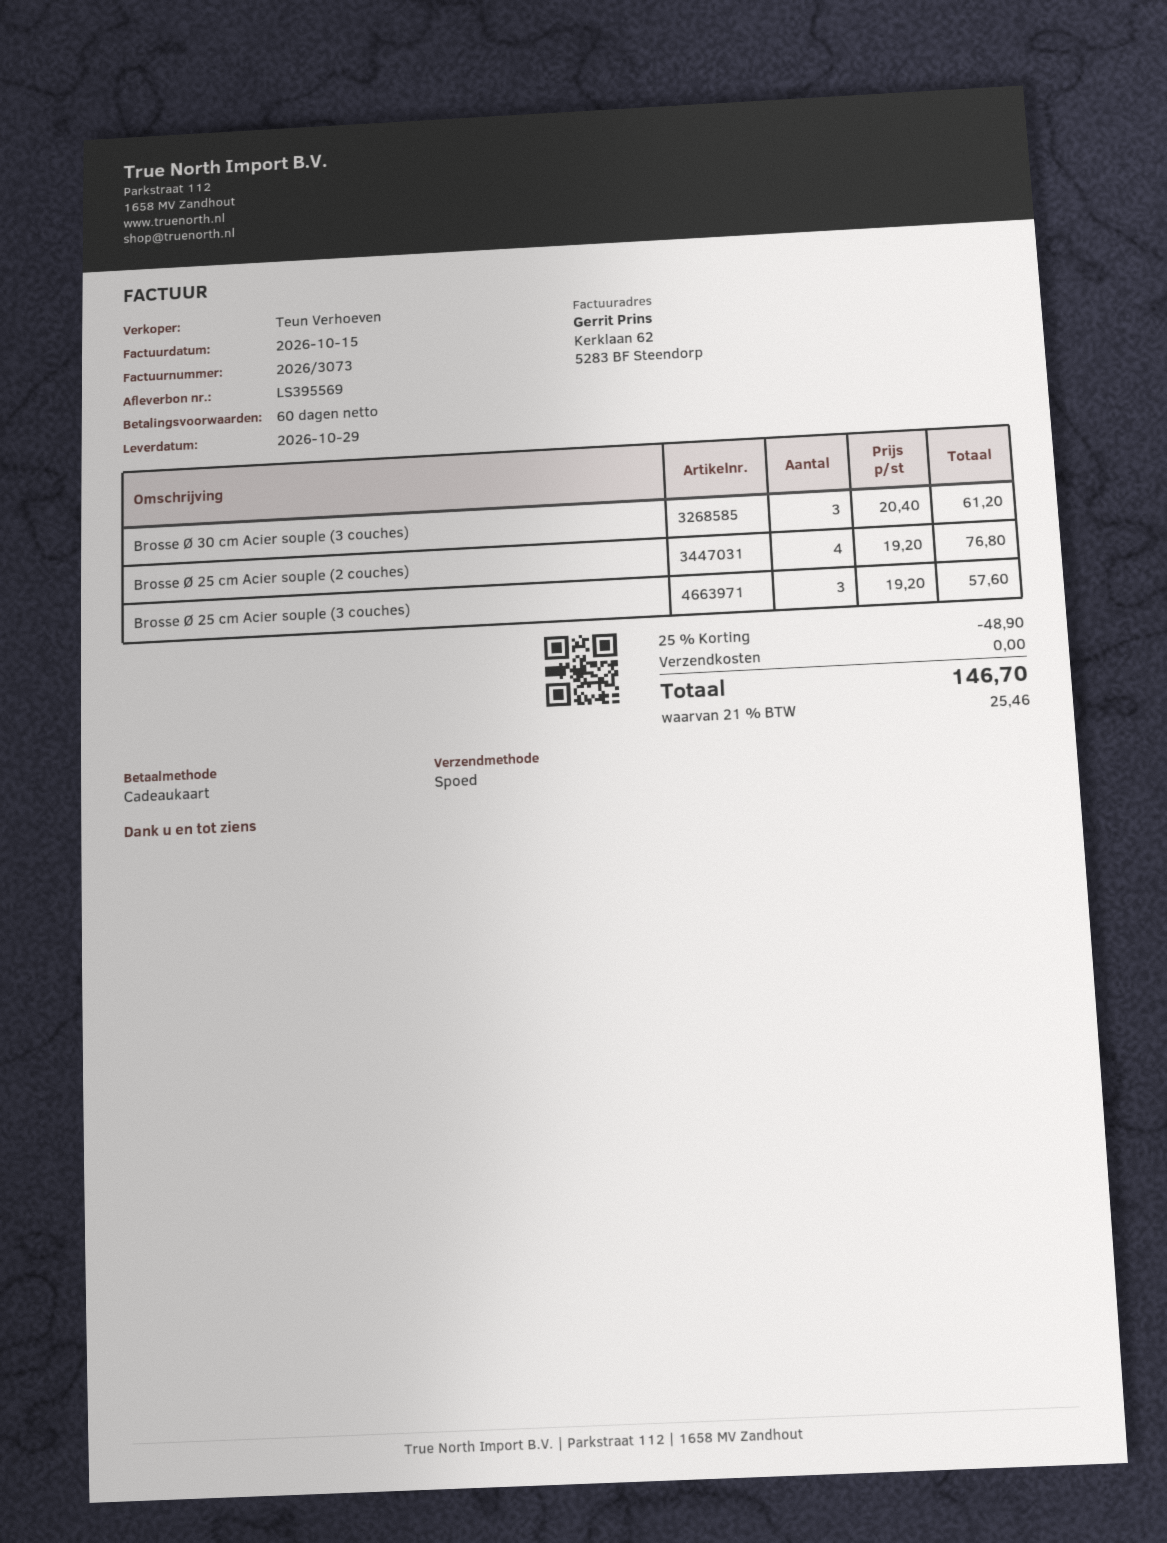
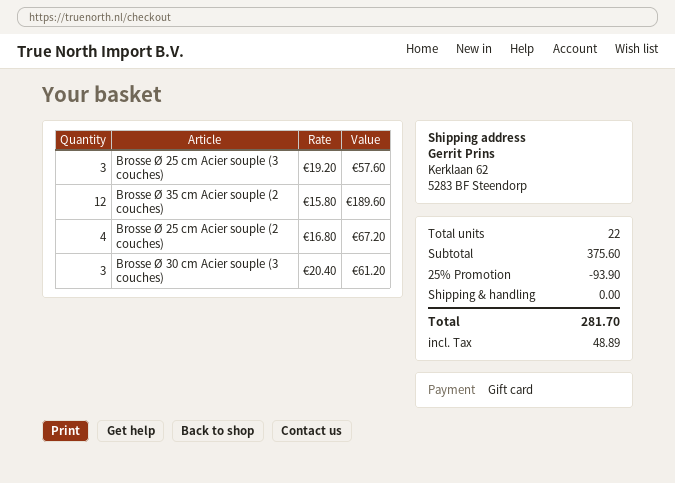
Brosse Ø 25 cm Acier souple (2 couches): 4 x 19.20 = 76.80 -> 4 x 16.80 = 67.20
Brosse Ø 35 cm Acier souple (2 couches): none -> 12 x 15.80 = 189.60
discount: 25% = 48.90 -> 25% = 93.90
tax: 25.46 -> 48.89
total: 146.70 -> 281.70

